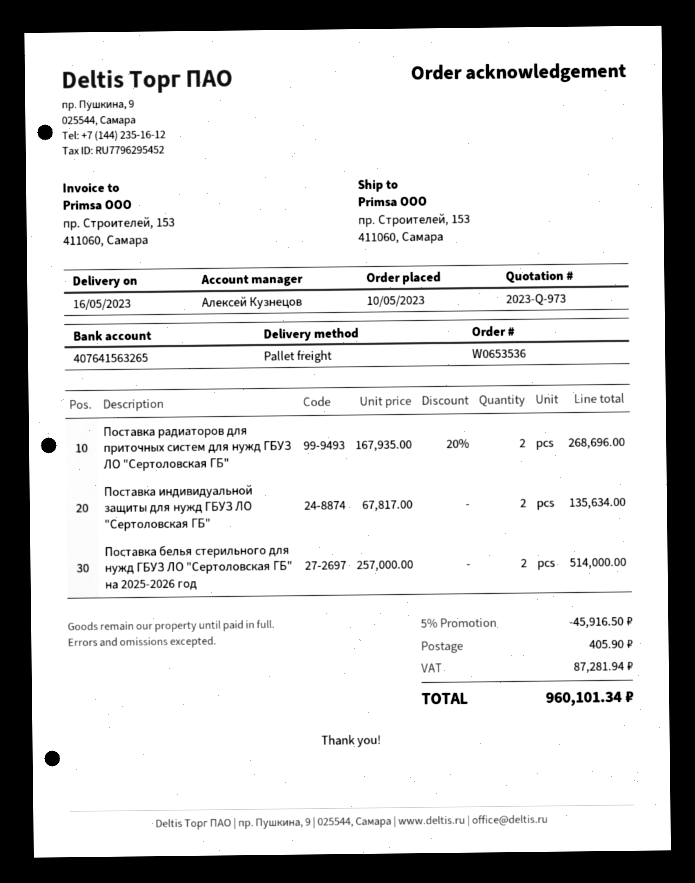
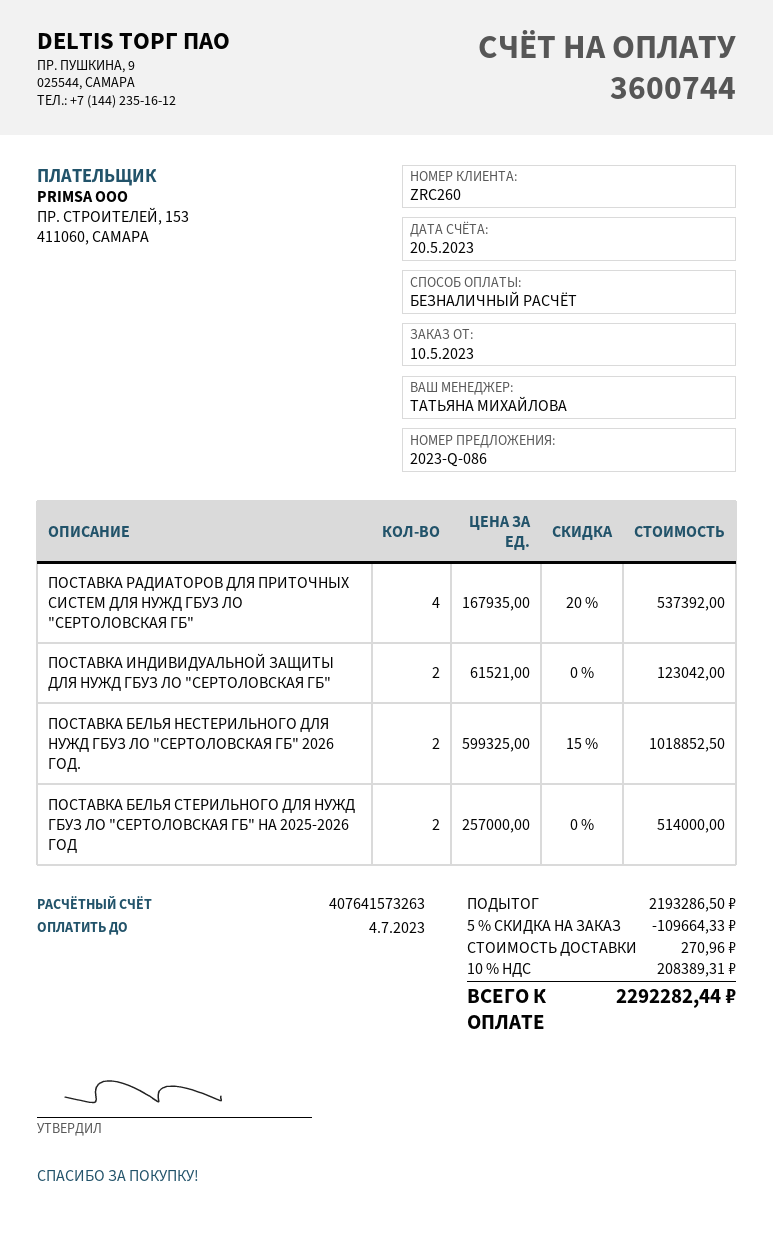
quote number: 2023-Q-973 -> 2023-Q-086
sales rep: Алексей Кузнецов -> ТАТЬЯНА МИХАЙЛОВА
bank account: 407641563265 -> 407641573263
Поставка радиаторов для приточных систем для нужд ГБУЗ ЛО "Сертоловская ГБ": 2 x 167935.00 - 20% = 268696.00 -> 4 x 167935.00 - 20% = 537392.00
Поставка индивидуальной защиты для нужд ГБУЗ ЛО "Сертоловская ГБ": 2 x 67817.00 = 135634.00 -> 2 x 61521.00 = 123042.00
ПОСТАВКА БЕЛЬЯ НЕСТЕРИЛЬНОГО ДЛЯ НУЖД ГБУЗ ЛО "СЕРТОЛОВСКАЯ ГБ" 2026 ГОД.: none -> 2 x 599325.00 - 15% = 1018852.50
discount: 5% = 45916.50 -> 5% = 109664.33
shipping: 405.90 -> 270.96
tax: 87281.94 -> 208389.31
total: 960101.34 -> 2292282.44

